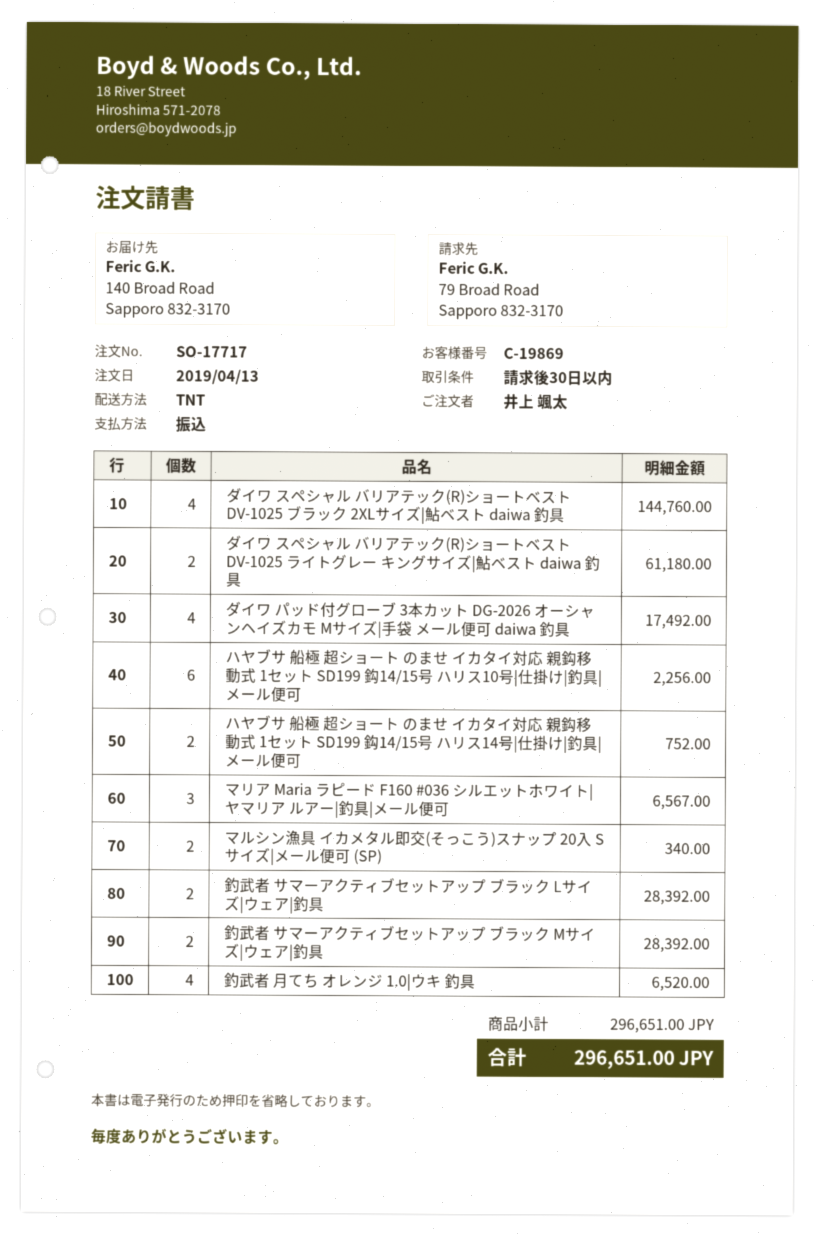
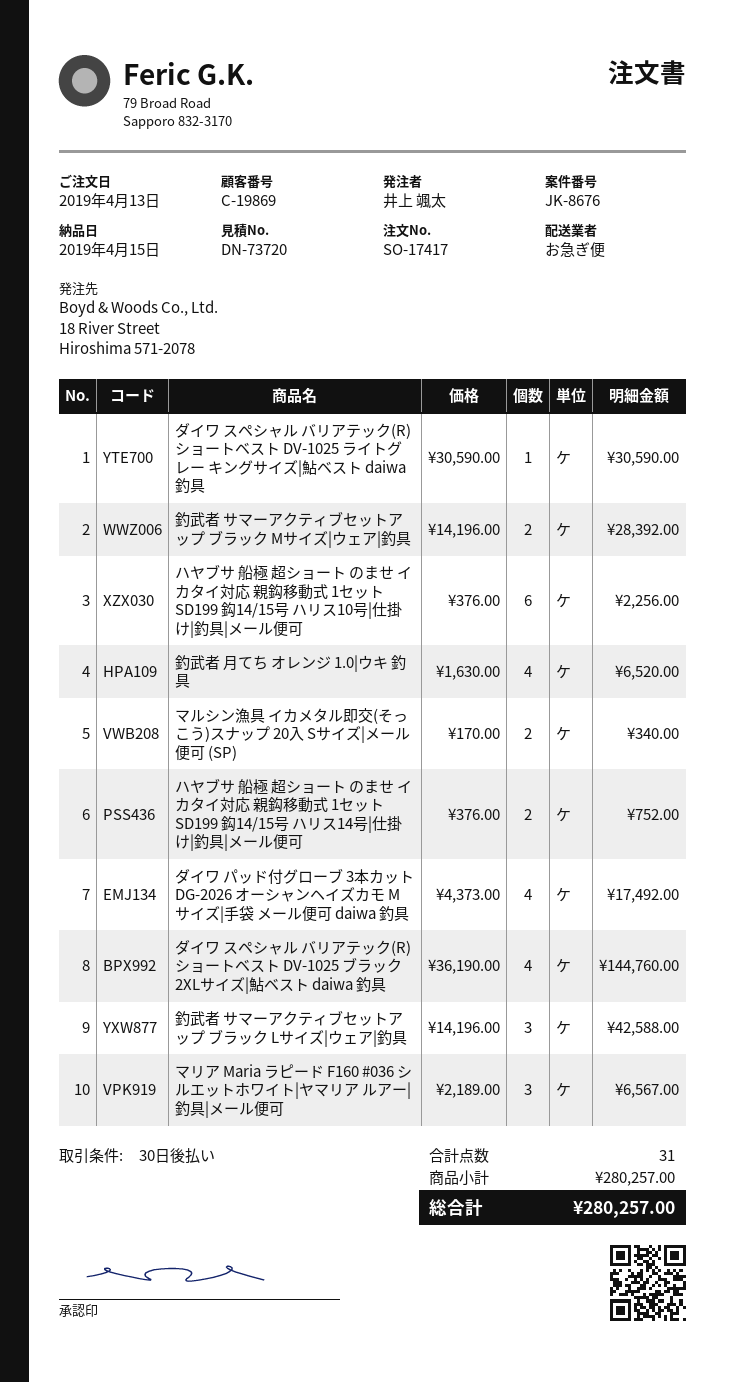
order number: SO-17717 -> SO-17417
shipping method: TNT -> express
ダイワ スペシャル バリアテック(R)ショートベスト DV-1025 ライトグレー キングサイズ|鮎ベスト daiwa 釣具: 2 for 61180.00 -> 1 for 30590.00
釣武者 サマーアクティブセットアップ ブラック Lサイズ|ウェア|釣具: 2 for 28392.00 -> 3 for 42588.00
subtotal: 296651.00 -> 280257.00
total: 296651.00 -> 280257.00

